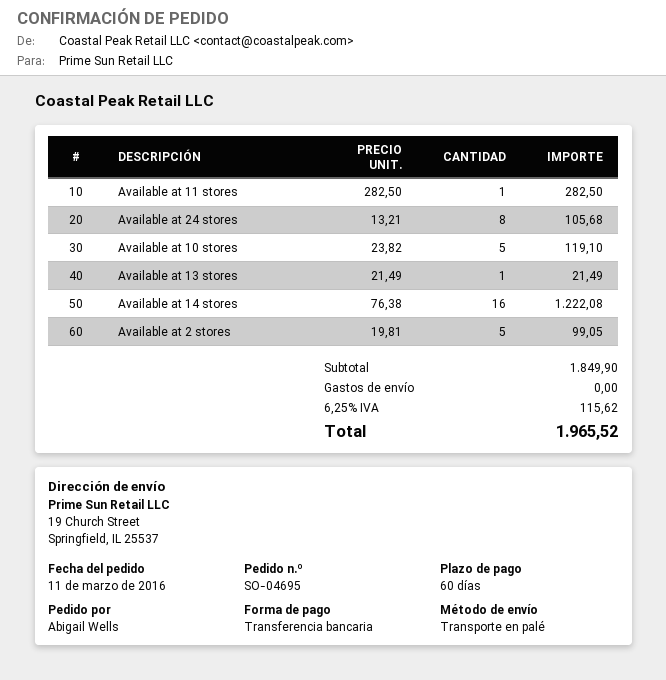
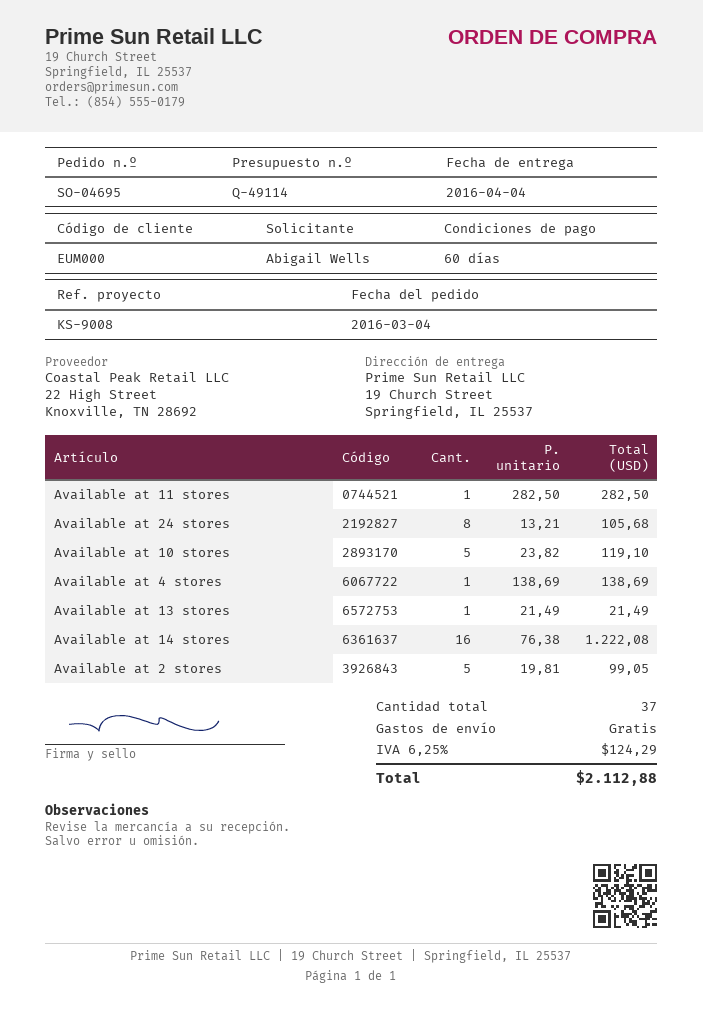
order date: 2016-03-11 -> 2016-03-04
Available at 4 stores: none -> 1 x 138.69 = 138.69
tax: 6.25% = 115.62 -> 6.25% = 124.29
total: 1965.52 -> 2112.88

